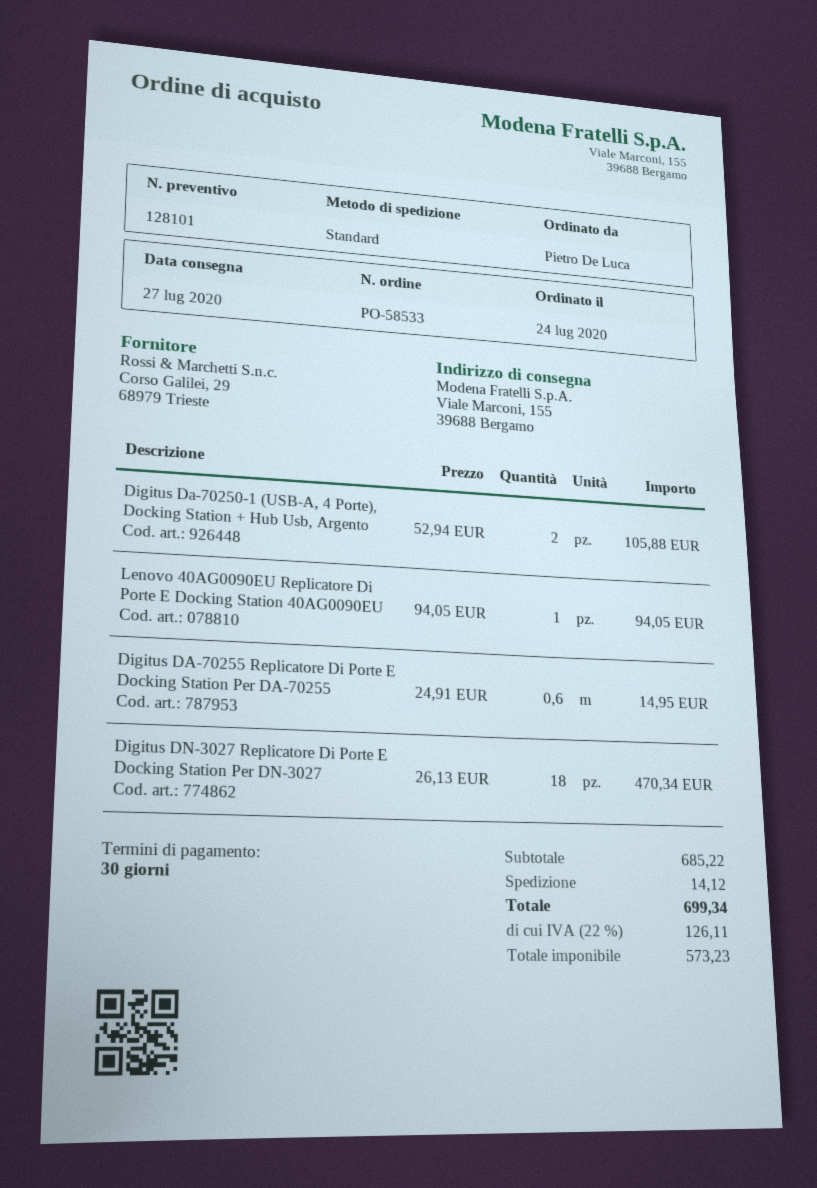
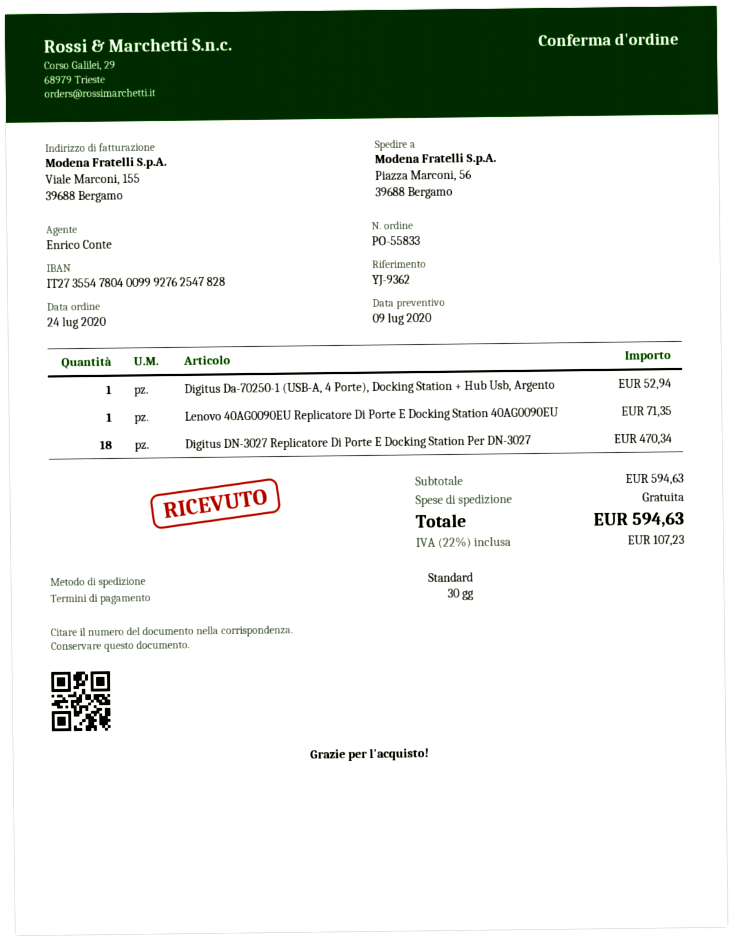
order number: PO-58533 -> PO-55833
ship to: Viale Marconi, 155, 39688 Bergamo -> Piazza Marconi, 56, 39688 Bergamo
Digitus Da-70250-1 (USB-A, 4 Porte), Docking Station + Hub Usb, Argento: 2 for 105.88 -> 1 for 52.94
Lenovo 40AG0090EU Replicatore Di Porte E Docking Station 40AG0090EU: 1 for 94.05 -> 1 for 71.35
Digitus DA-70255 Replicatore Di Porte E Docking Station Per DA-70255: 0.6 for 14.95 -> none
subtotal: 685.22 -> 594.63
shipping: 14.12 -> 0.00
tax: 22% = 126.11 -> 22% = 107.23
total: 699.34 -> 594.63

